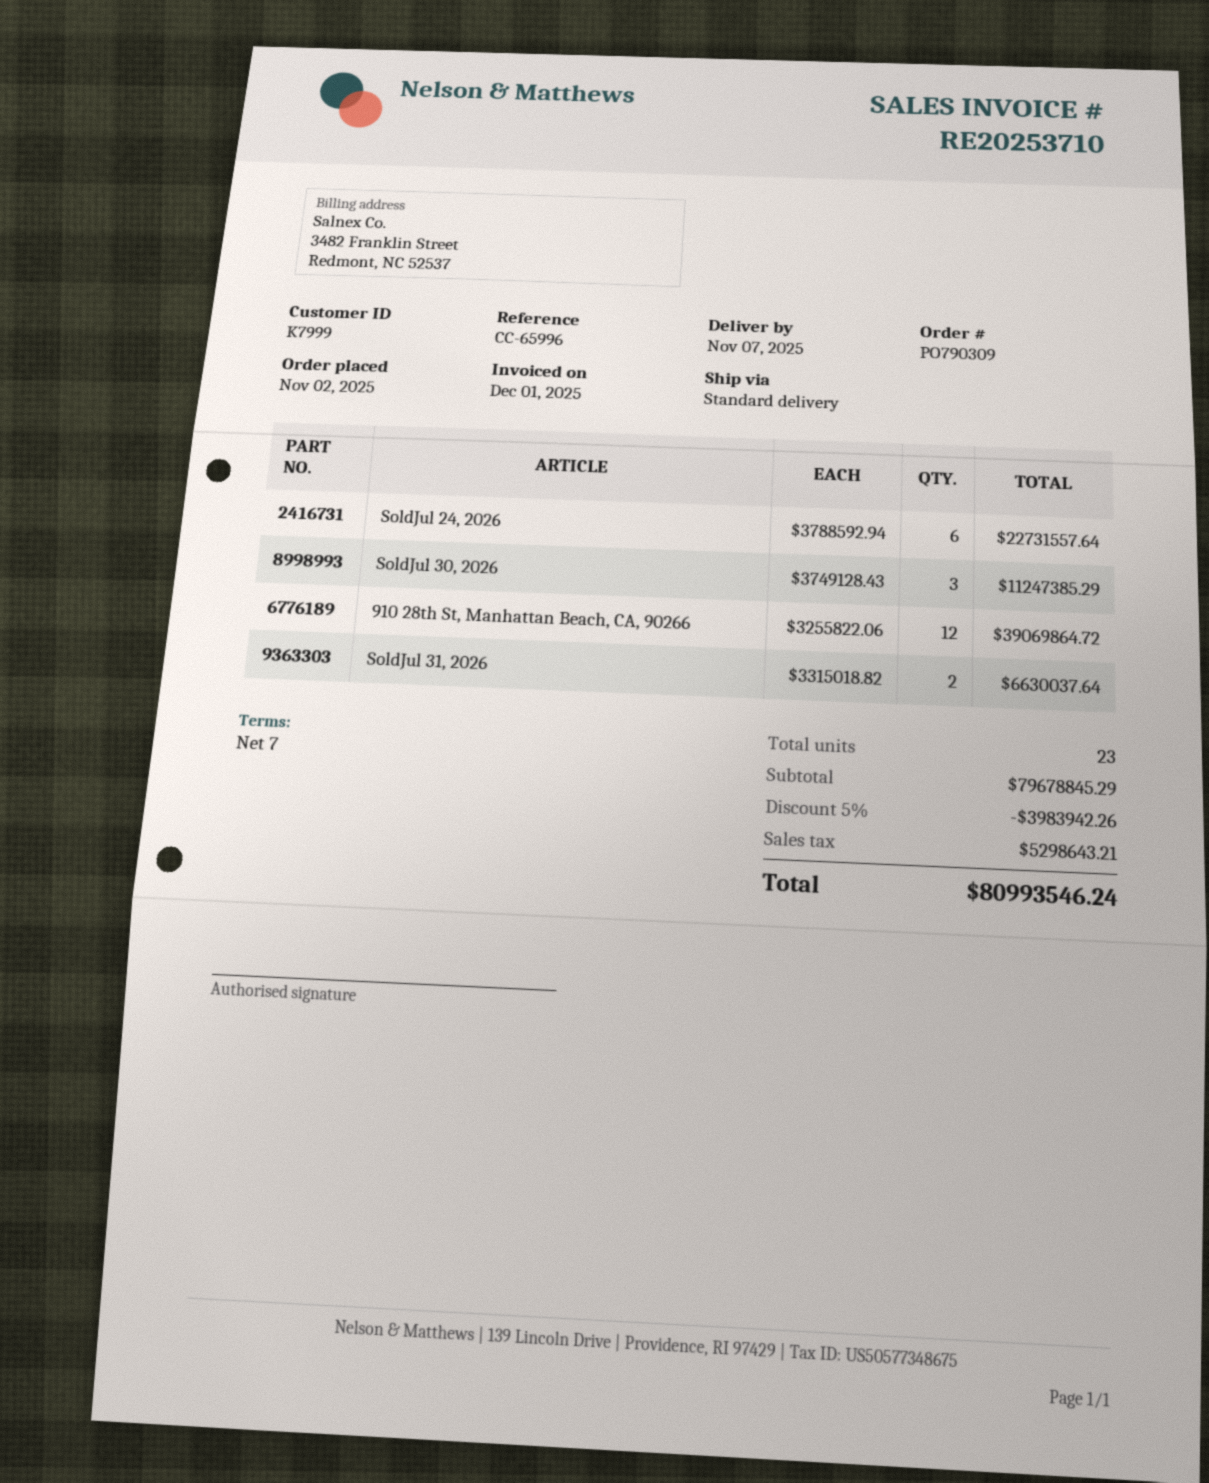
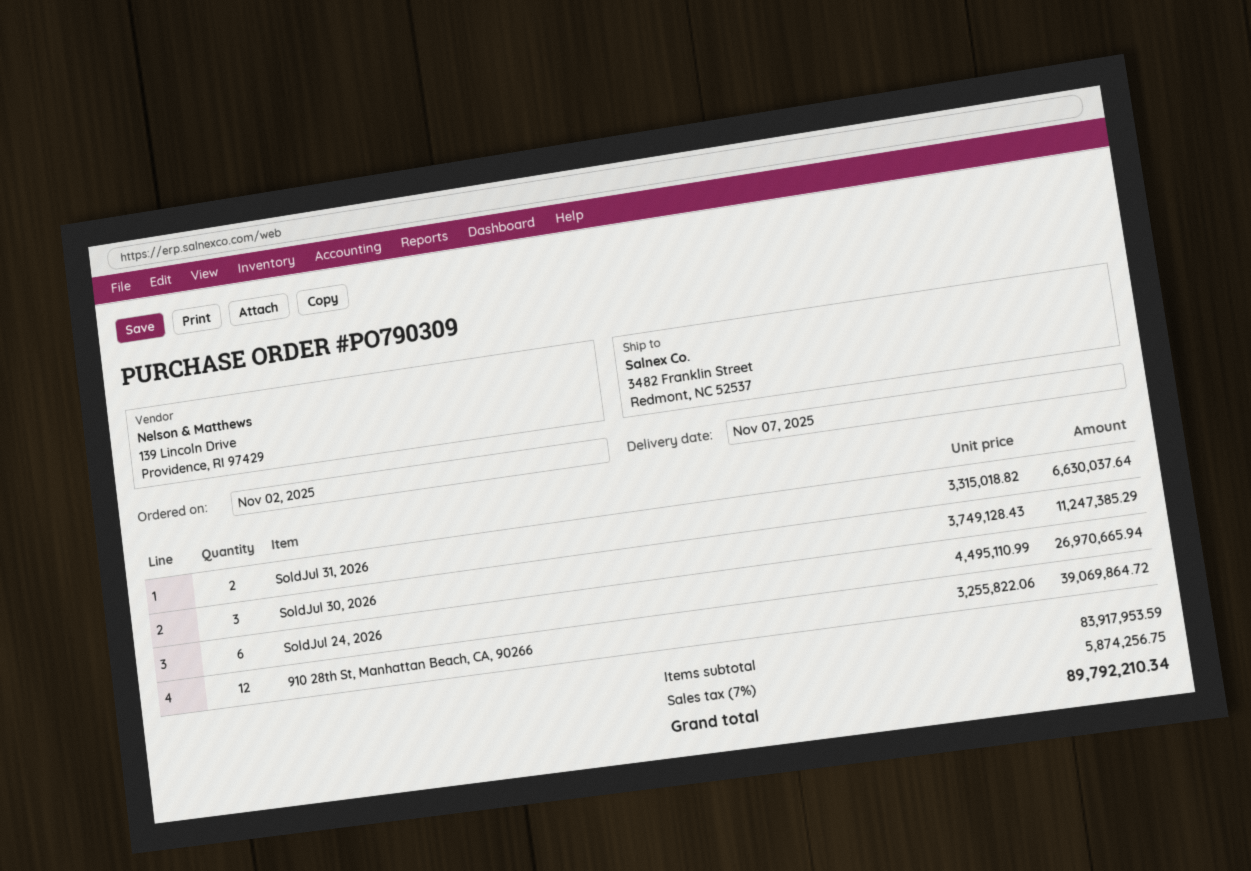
SoldJul 24, 2026: 6 x 3788592.94 = 22731557.64 -> 6 x 4495110.99 = 26970665.94
subtotal: 79678845.29 -> 83917953.59
discount: 5% = 3983942.26 -> none
tax: 5298643.21 -> 5874256.75
total: 80993546.24 -> 89792210.34

